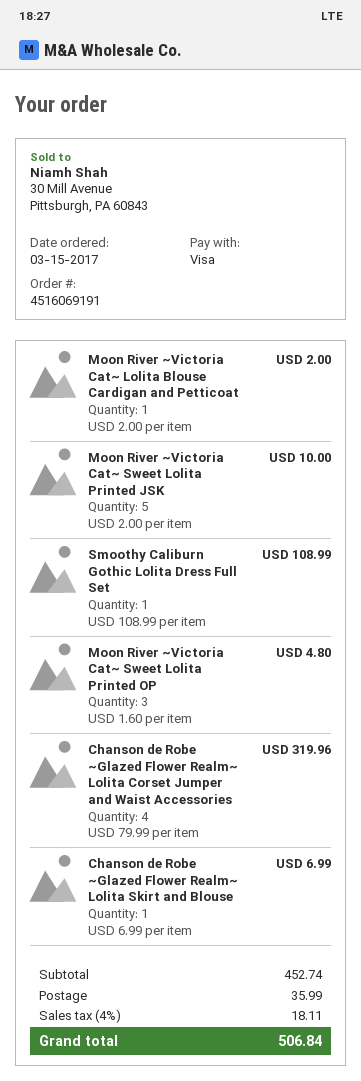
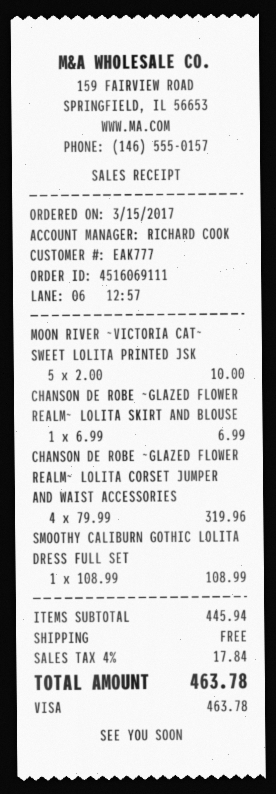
order number: 4516069191 -> 4516069111
Moon River ~Victoria Cat~ Lolita Blouse Cardigan and Petticoat: 1 x 2.00 = 2.00 -> none
Moon River ~Victoria Cat~ Sweet Lolita Printed OP: 3 x 1.60 = 4.80 -> none
subtotal: 452.74 -> 445.94
shipping: 35.99 -> 0.00
tax: 4% = 18.11 -> 4% = 17.84
total: 506.84 -> 463.78

